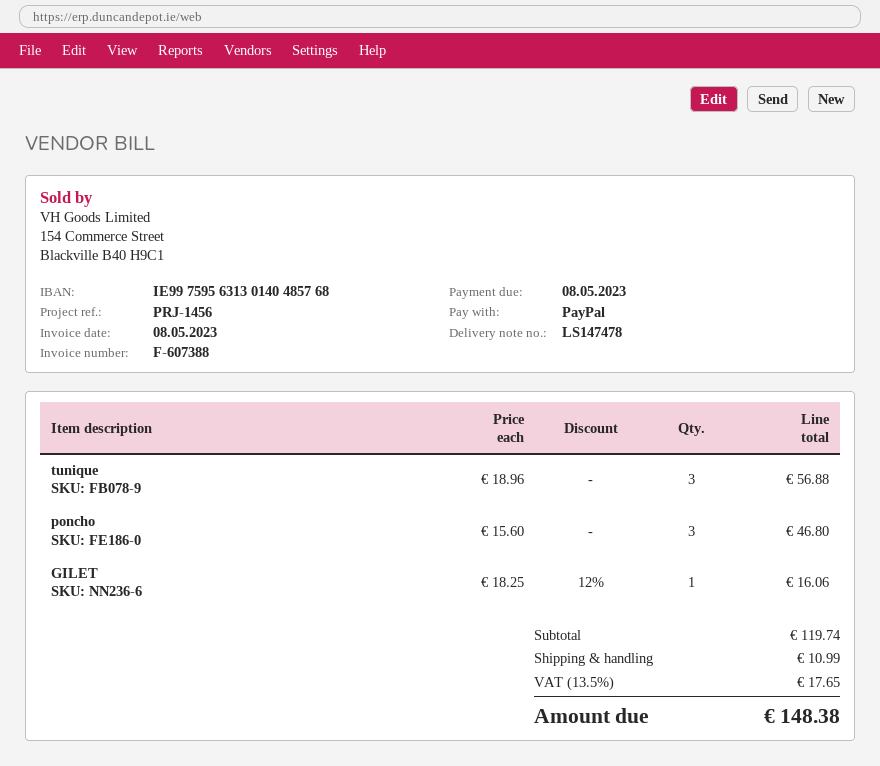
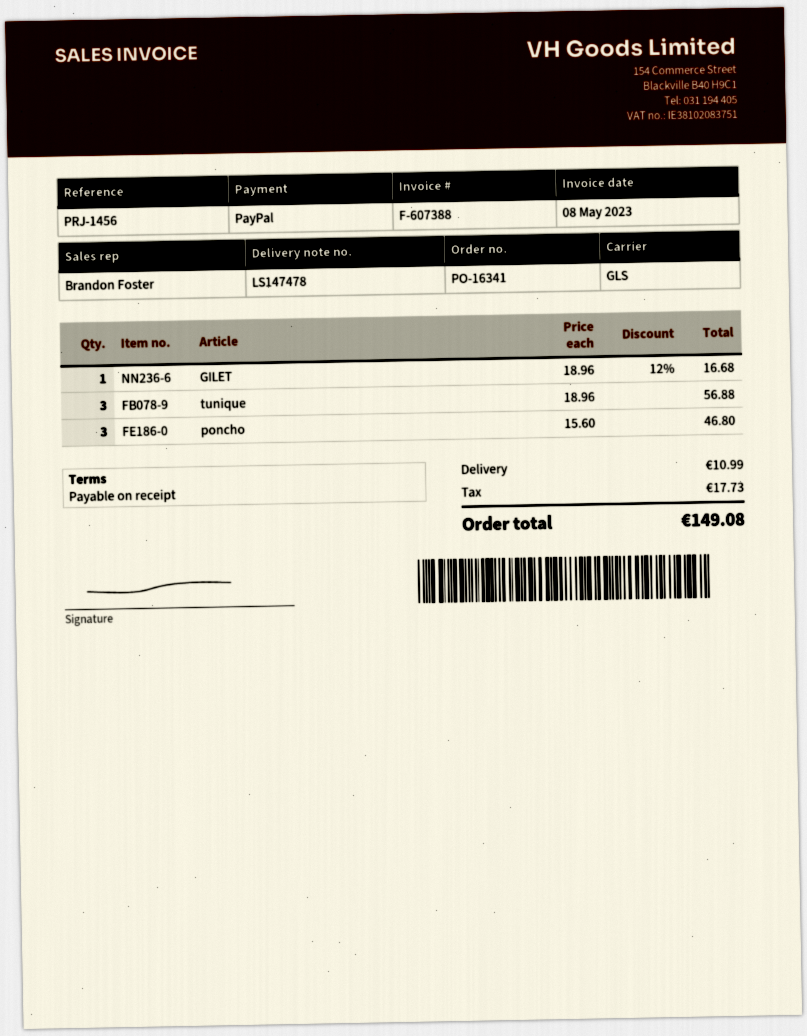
GILET: 1 x 18.25 - 12% = 16.06 -> 1 x 18.96 - 12% = 16.68
tax: 17.65 -> 17.73
total: 148.38 -> 149.08

